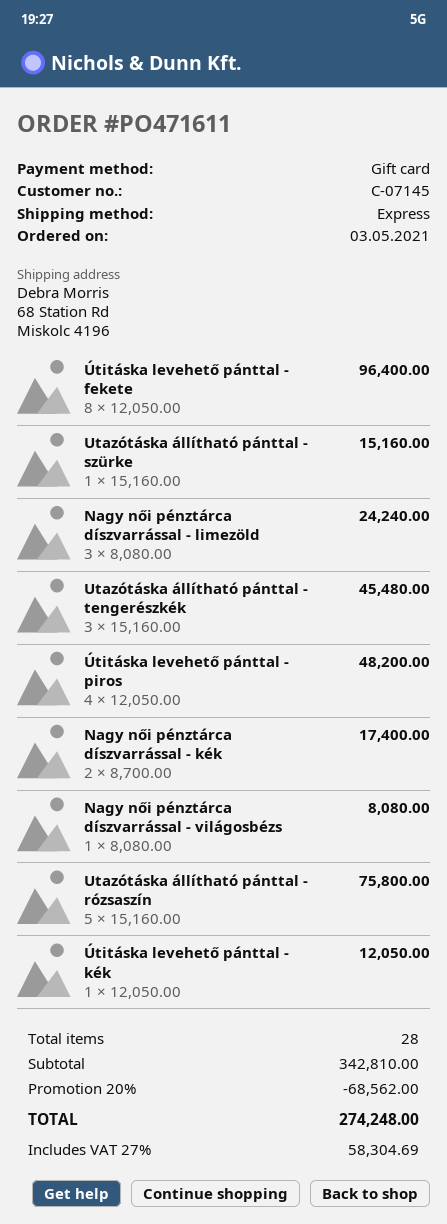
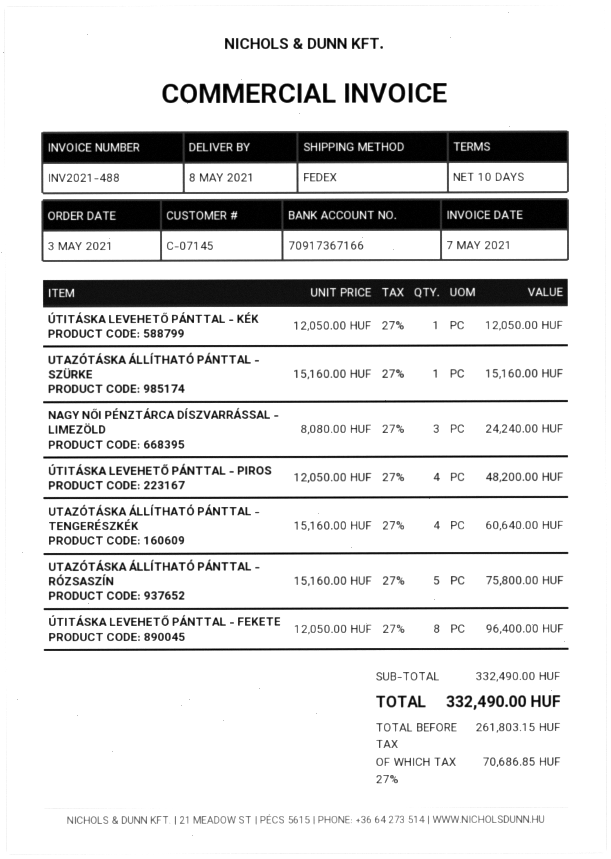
shipping method: express -> FedEx
Utazótáska állítható pánttal - tengerészkék: 3 x 15160.00 = 45480.00 -> 4 x 15160.00 = 60640.00
Nagy női pénztárca díszvarrással - kék: 2 x 8700.00 = 17400.00 -> none
Nagy női pénztárca díszvarrással - világosbézs: 1 x 8080.00 = 8080.00 -> none
subtotal: 342810.00 -> 332490.00
discount: 20% = 68562.00 -> none
tax: 27% = 58304.69 -> 27% = 70686.85
total: 274248.00 -> 332490.00

